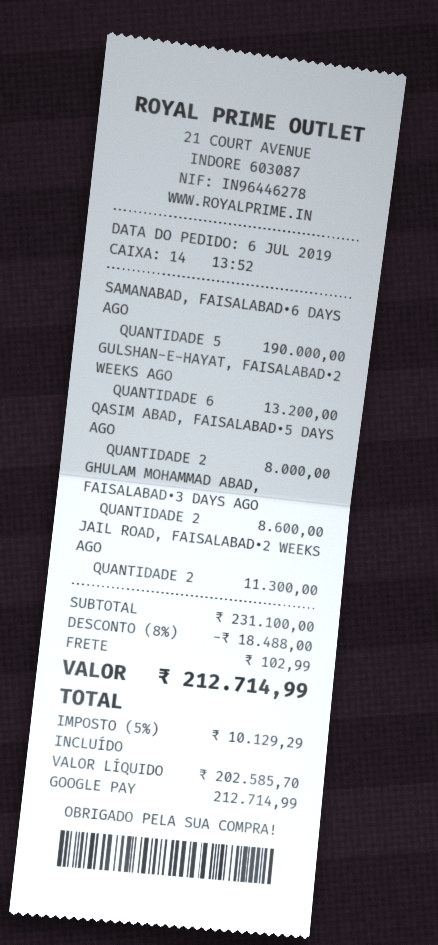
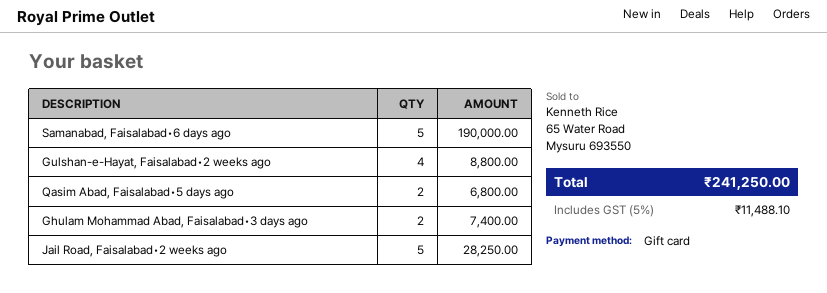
payment method: Google Pay -> gift card
GULSHAN-E-HAYAT, FAISALABAD•2 WEEKS AGO: 6 for 13200.00 -> 4 for 8800.00
QASIM ABAD, FAISALABAD•5 DAYS AGO: 2 for 8000.00 -> 2 for 6800.00
GHULAM MOHAMMAD ABAD, FAISALABAD•3 DAYS AGO: 2 for 8600.00 -> 2 for 7400.00
JAIL ROAD, FAISALABAD•2 WEEKS AGO: 2 for 11300.00 -> 5 for 28250.00
discount: 8% = 18488.00 -> none
shipping: 102.99 -> none
tax: 5% = 10129.29 -> 5% = 11488.10
total: 212714.99 -> 241250.00

